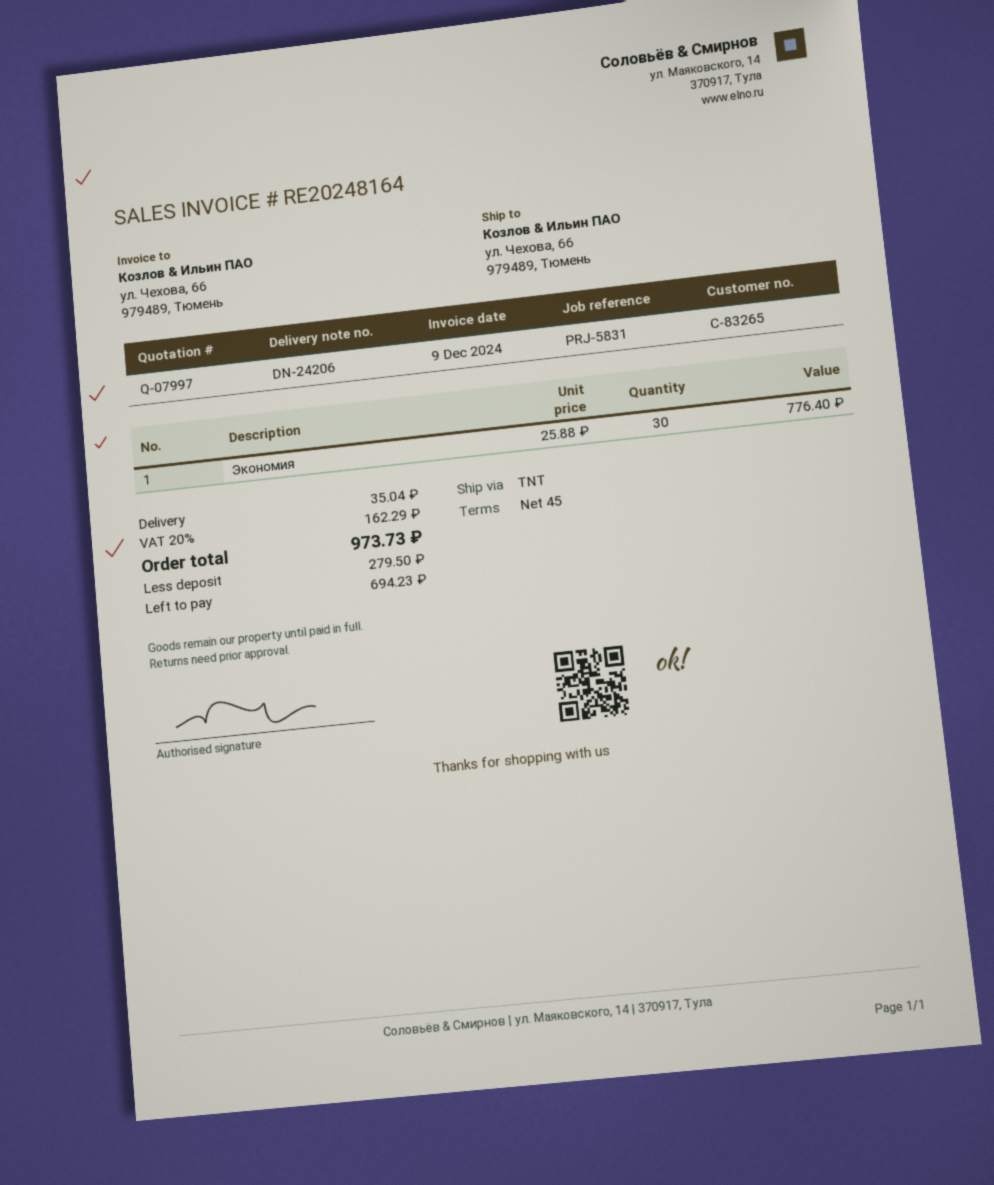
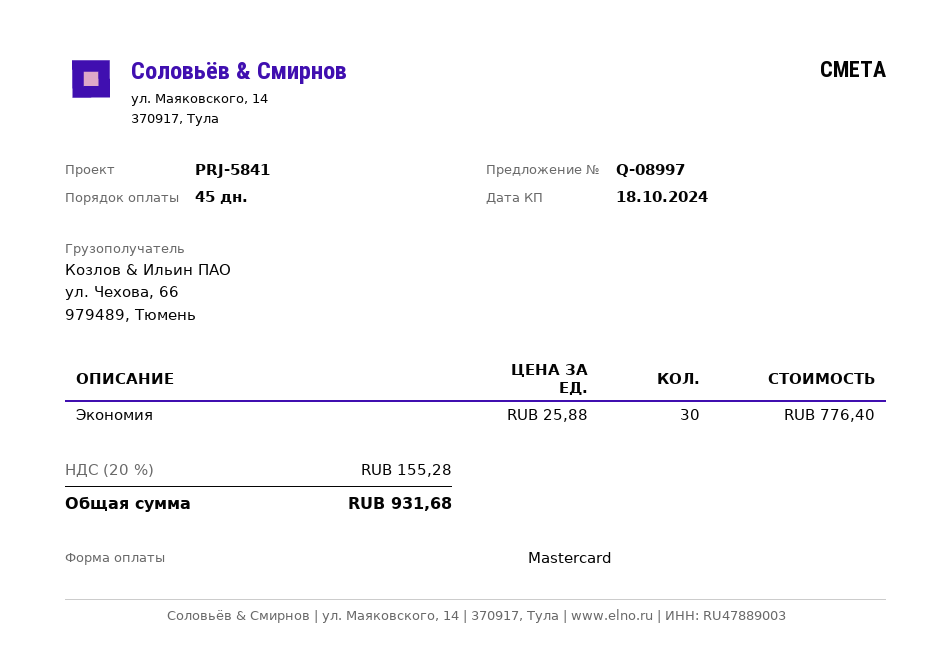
quote number: Q-07997 -> Q-08997
reference: PRJ-5831 -> PRJ-5841
shipping: 35.04 -> none
tax: 20% = 162.29 -> 20% = 155.28
total: 973.73 -> 931.68

